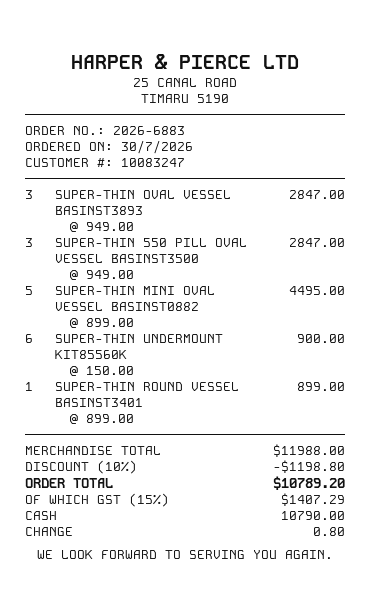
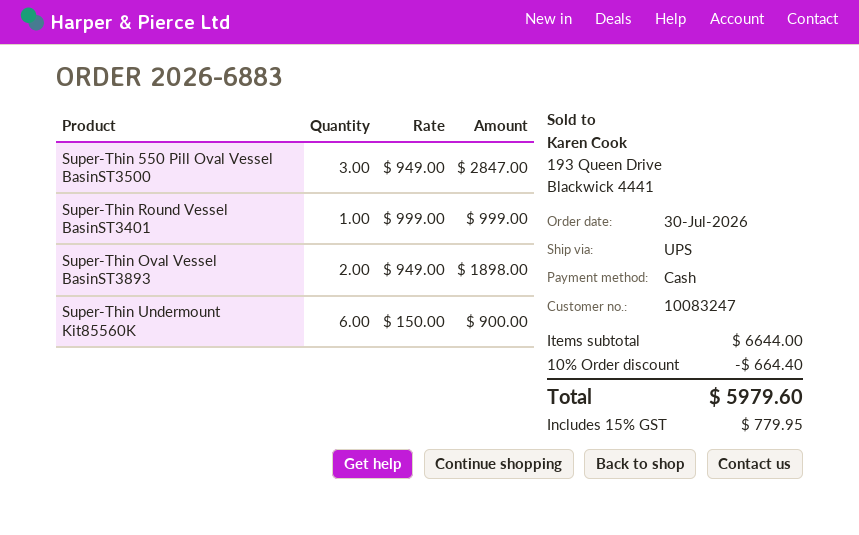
SUPER-THIN OVAL VESSEL BASINST3893: 3 x 949.00 = 2847.00 -> 2 x 949.00 = 1898.00
SUPER-THIN MINI OVAL VESSEL BASINST0882: 5 x 899.00 = 4495.00 -> none
SUPER-THIN ROUND VESSEL BASINST3401: 1 x 899.00 = 899.00 -> 1 x 999.00 = 999.00
subtotal: 11988.00 -> 6644.00
discount: 10% = 1198.80 -> 10% = 664.40
tax: 15% = 1407.29 -> 15% = 779.95
total: 10789.20 -> 5979.60

